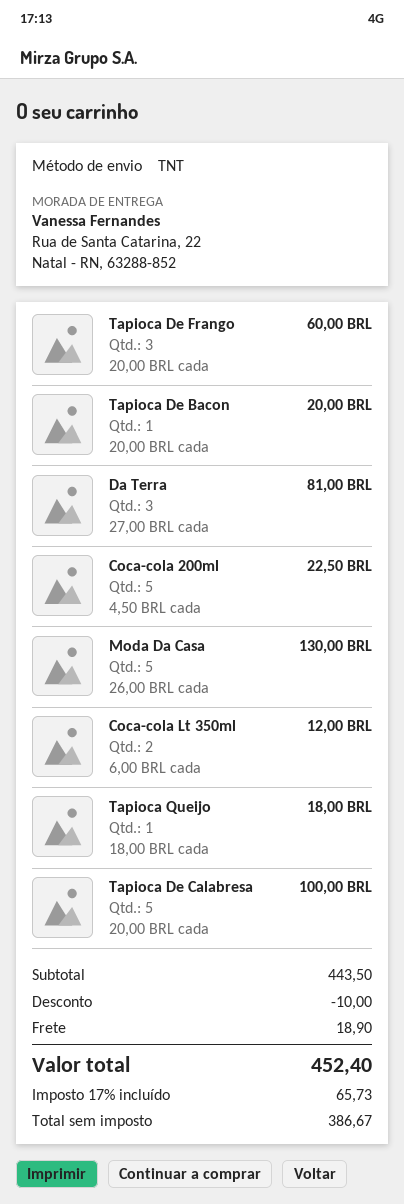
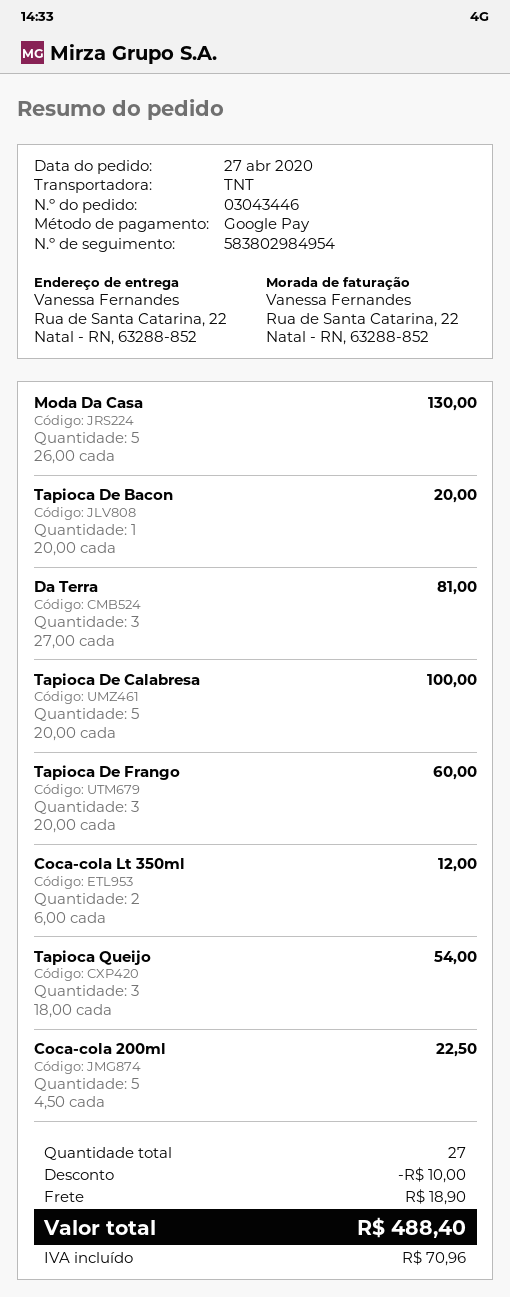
Tapioca Queijo: 1 x 18.00 = 18.00 -> 3 x 18.00 = 54.00
tax: 65.73 -> 70.96
total: 452.40 -> 488.40

